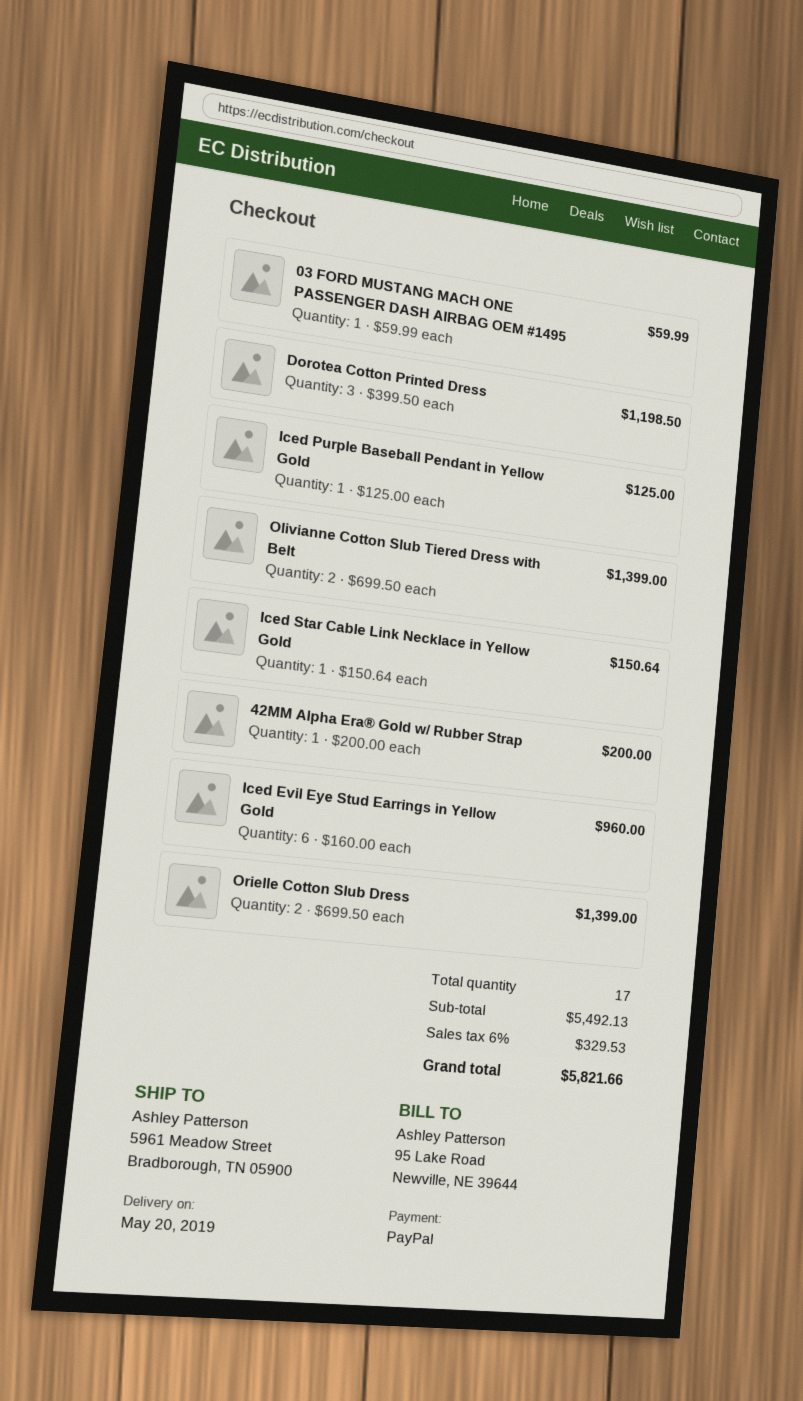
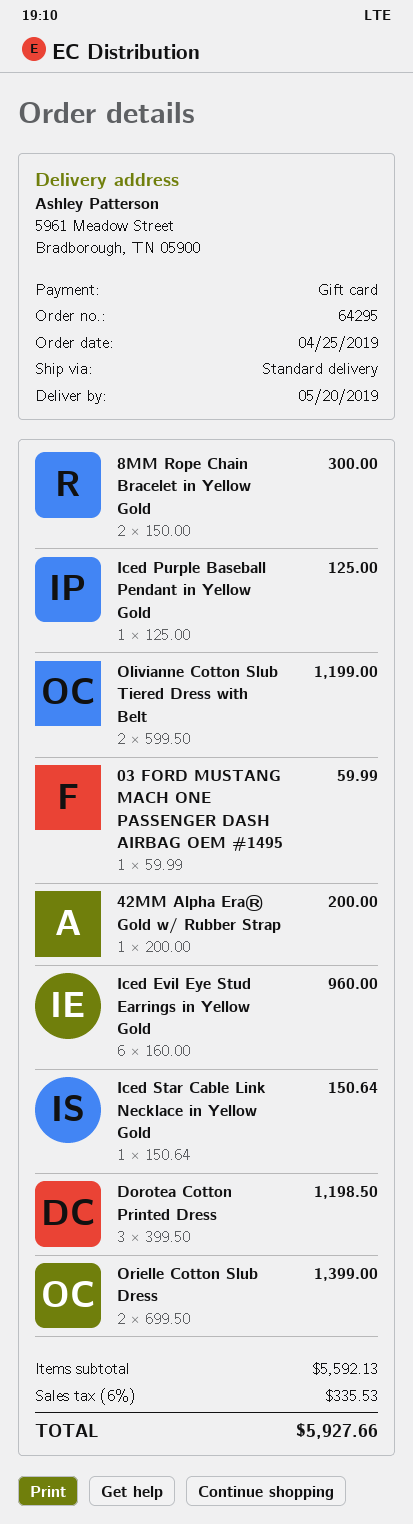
payment method: PayPal -> gift card
Olivianne Cotton Slub Tiered Dress with Belt: 2 x 699.50 = 1399.00 -> 2 x 599.50 = 1199.00
8MM Rope Chain Bracelet in Yellow Gold: none -> 2 x 150.00 = 300.00
subtotal: 5492.13 -> 5592.13
tax: 6% = 329.53 -> 6% = 335.53
total: 5821.66 -> 5927.66

